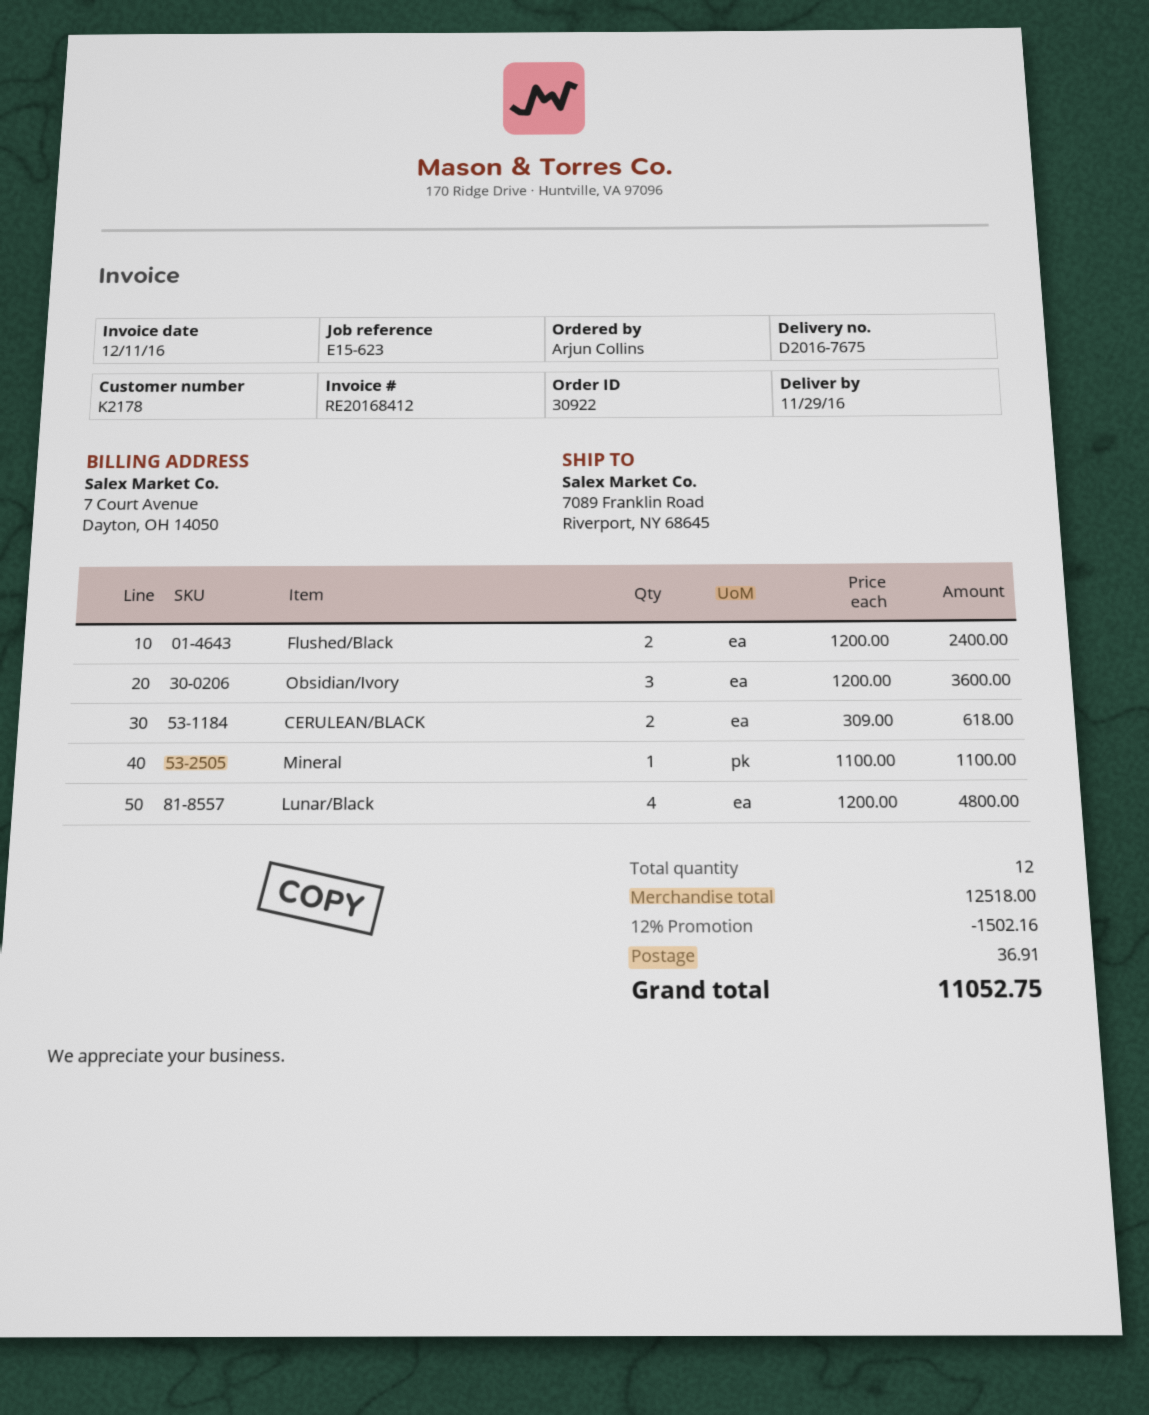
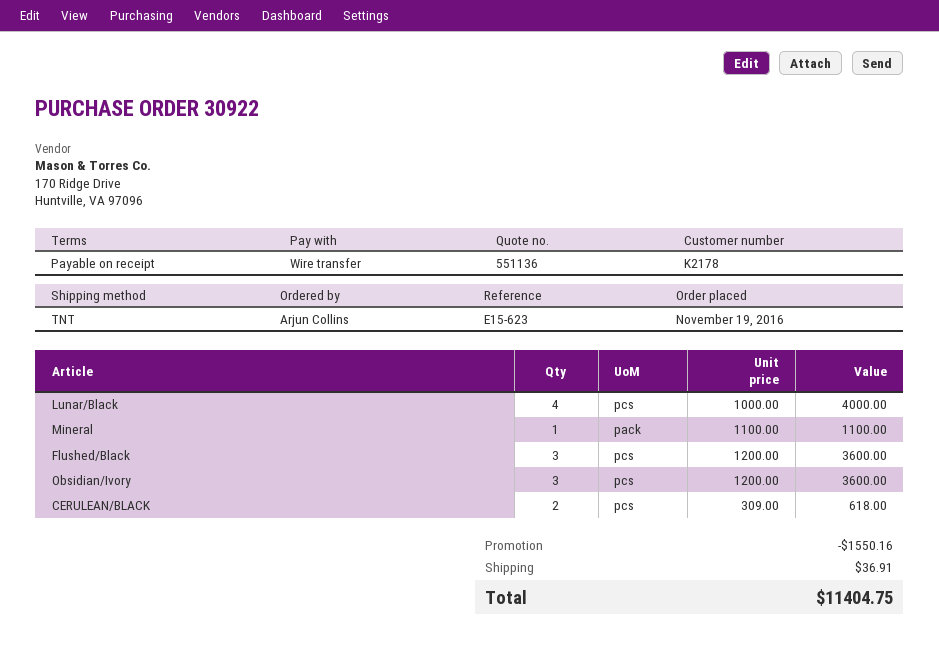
Flushed/Black: 2 x 1200.00 = 2400.00 -> 3 x 1200.00 = 3600.00
Lunar/Black: 4 x 1200.00 = 4800.00 -> 4 x 1000.00 = 4000.00
discount: 1502.16 -> 1550.16
total: 11052.75 -> 11404.75

